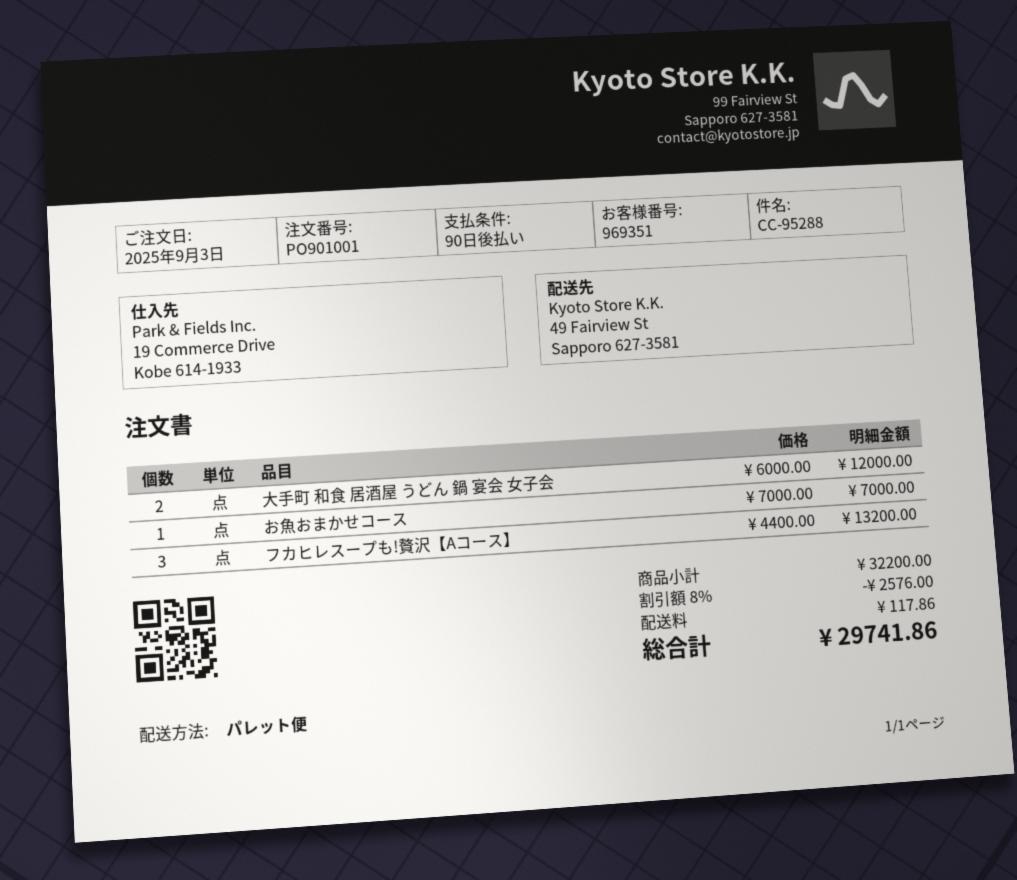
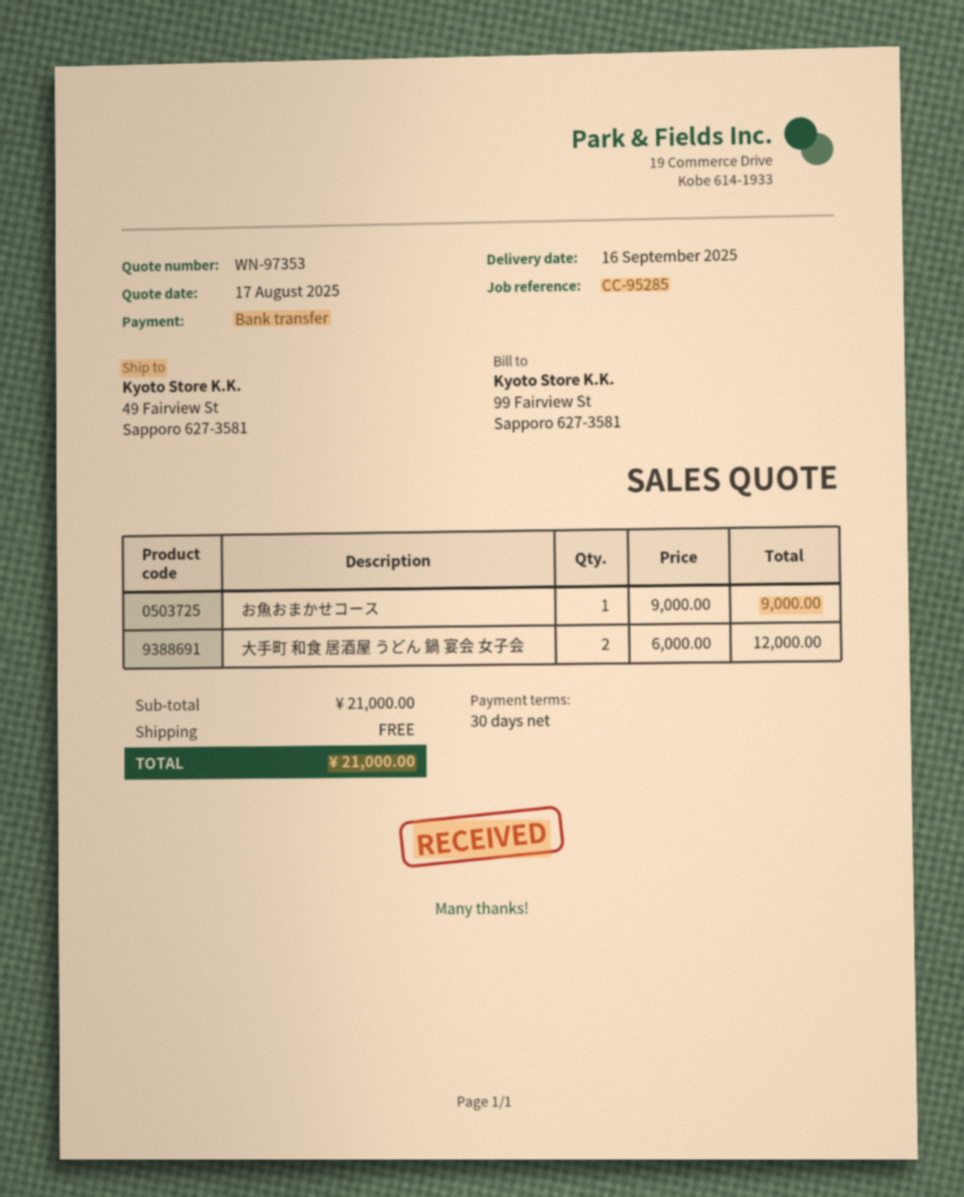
payment terms: 90 days -> 30 days
reference: CC-95288 -> CC-95285
お魚おまかせコース: 1 x 7000.00 = 7000.00 -> 1 x 9000.00 = 9000.00
フカヒレスープも!贅沢【Aコース】: 3 x 4400.00 = 13200.00 -> none
subtotal: 32200.00 -> 21000.00
discount: 8% = 2576.00 -> none
shipping: 117.86 -> 0.00
total: 29741.86 -> 21000.00

